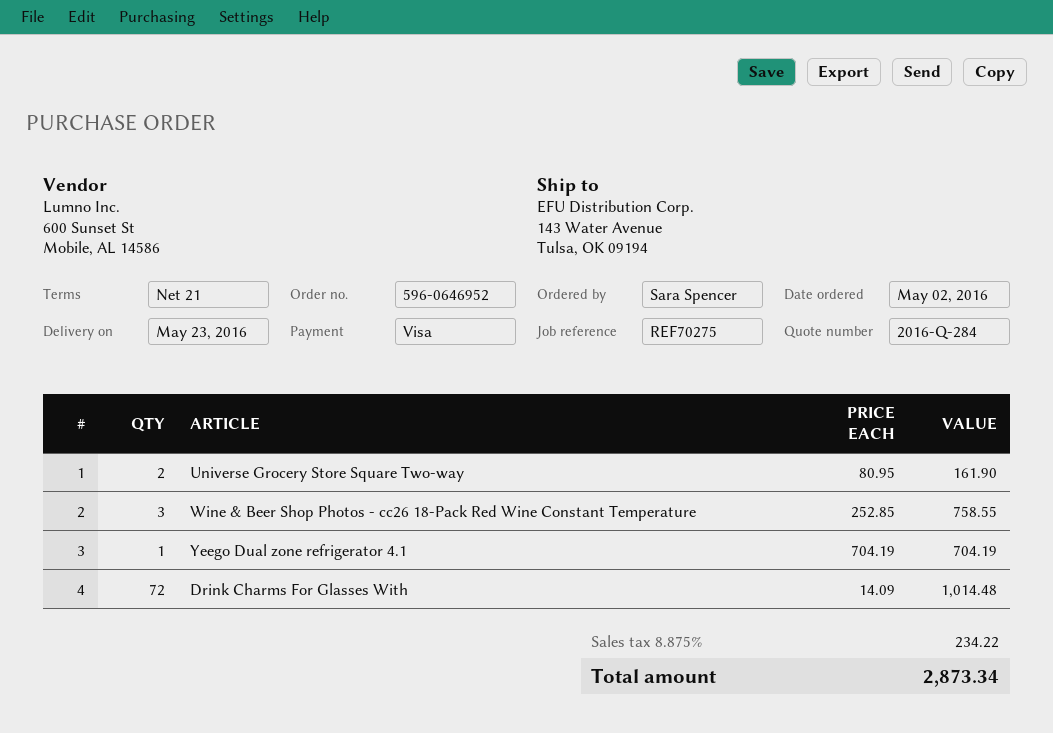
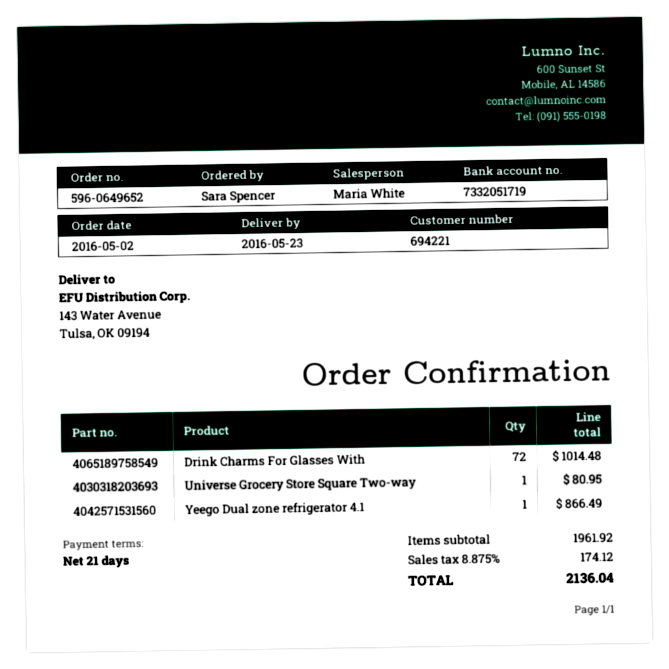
order number: 596-0646952 -> 596-0649652
Universe Grocery Store Square Two-way: 2 for 161.90 -> 1 for 80.95
Wine & Beer Shop Photos - cc26 18-Pack Red Wine Constant Temperature: 3 for 758.55 -> none
Yeego Dual zone refrigerator 4.1: 1 for 704.19 -> 1 for 866.49
tax: 8.875% = 234.22 -> 8.875% = 174.12
total: 2873.34 -> 2136.04

